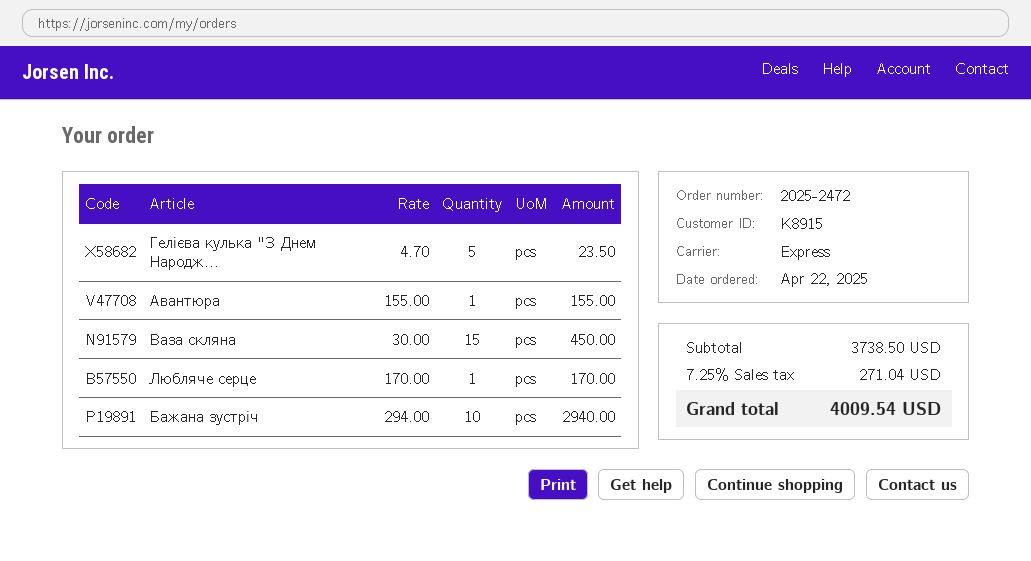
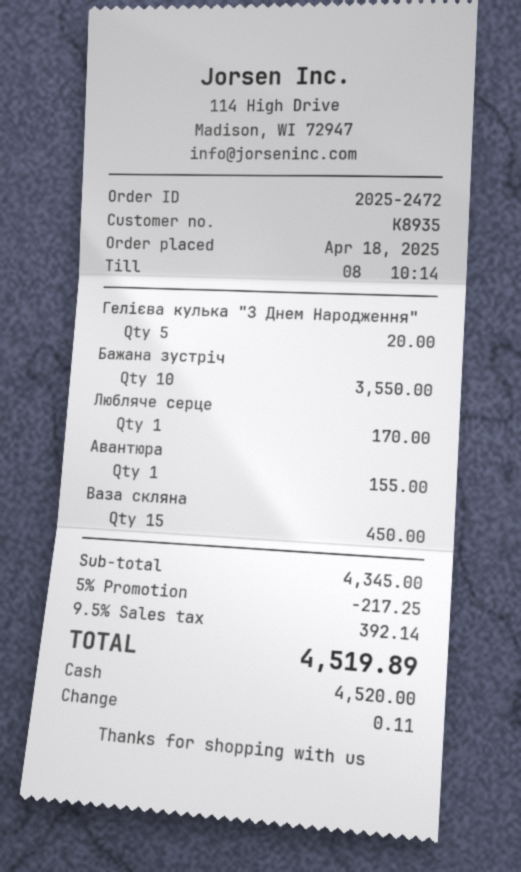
order date: 2025-04-22 -> 2025-04-18
customer number: K8915 -> K8935
Гелієва кулька "З Днем Народж...: 5 for 23.50 -> 5 for 20.00
Бажана зустріч: 10 for 2940.00 -> 10 for 3550.00
subtotal: 3738.50 -> 4345.00
discount: none -> 5% = 217.25
tax: 7.25% = 271.04 -> 9.5% = 392.14
total: 4009.54 -> 4519.89

